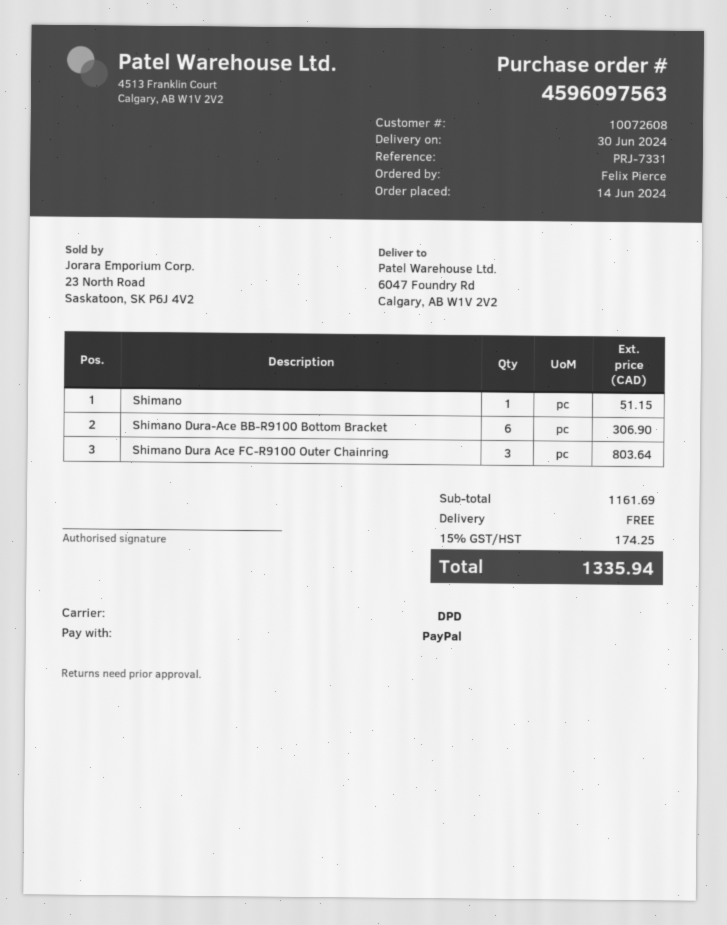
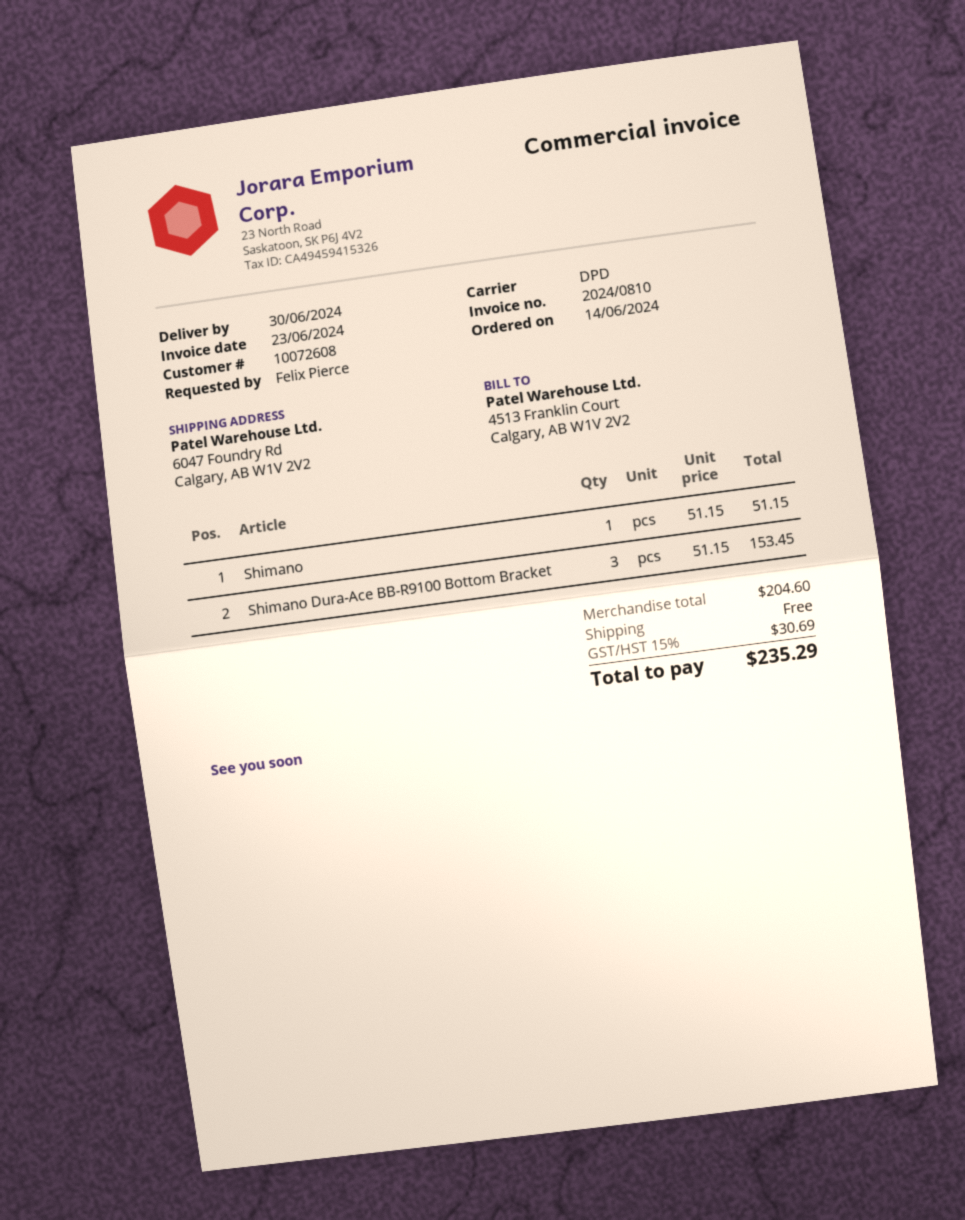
Shimano Dura-Ace BB-R9100 Bottom Bracket: 6 for 306.90 -> 3 for 153.45
Shimano Dura Ace FC-R9100 Outer Chainring: 3 for 803.64 -> none
subtotal: 1161.69 -> 204.60
tax: 15% = 174.25 -> 15% = 30.69
total: 1335.94 -> 235.29

